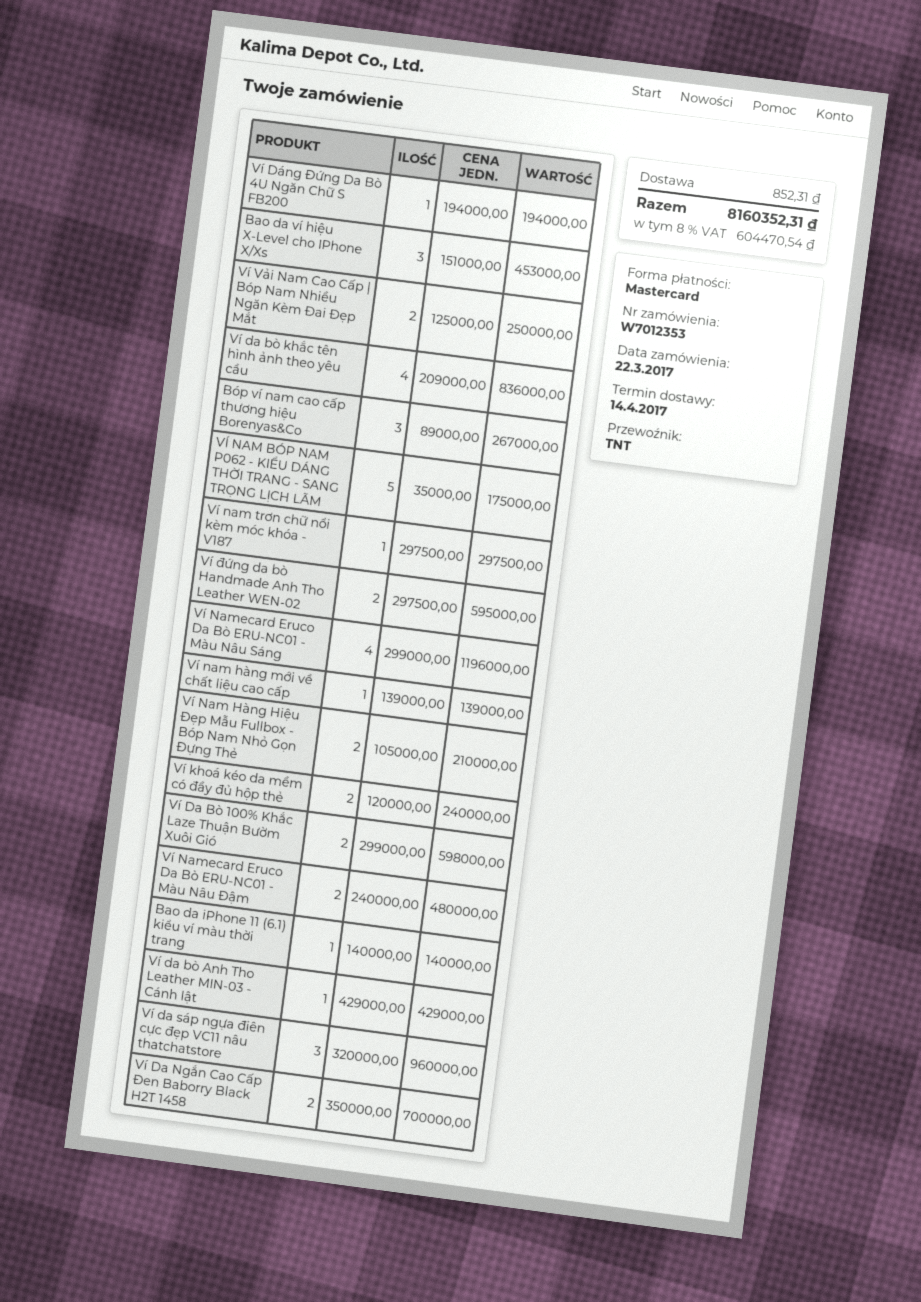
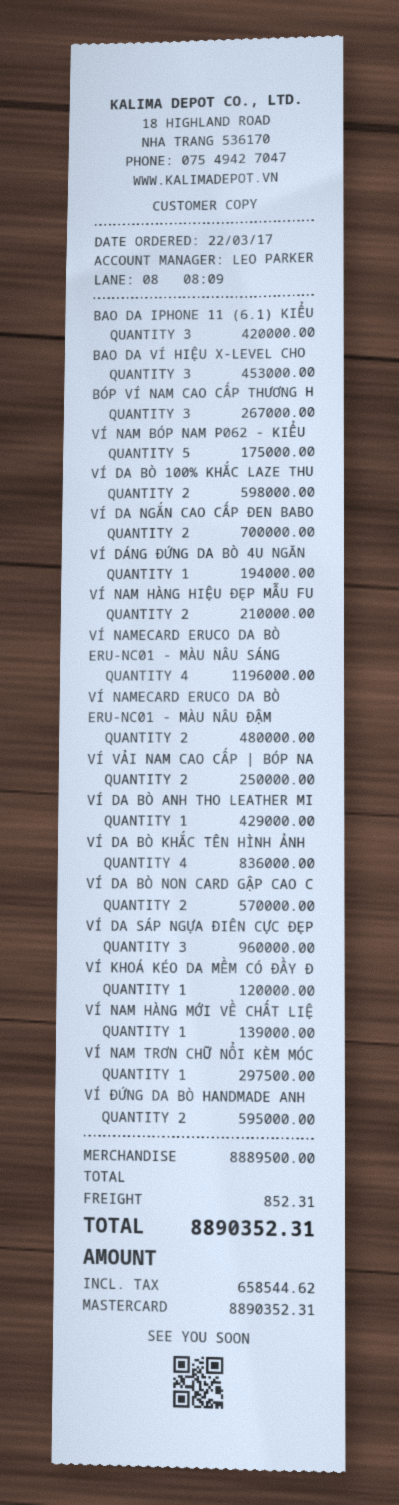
Ví khoá kéo da mềm có đầy đủ hộp thẻ: 2 for 240000.00 -> 1 for 120000.00
Bao da iPhone 11 (6.1) kiểu ví màu thời trang: 1 for 140000.00 -> 3 for 420000.00
VÍ DA BÒ NON CARD GẬP CAO C: none -> 2 for 570000.00
tax: 604470.54 -> 658544.62
total: 8160352.31 -> 8890352.31

